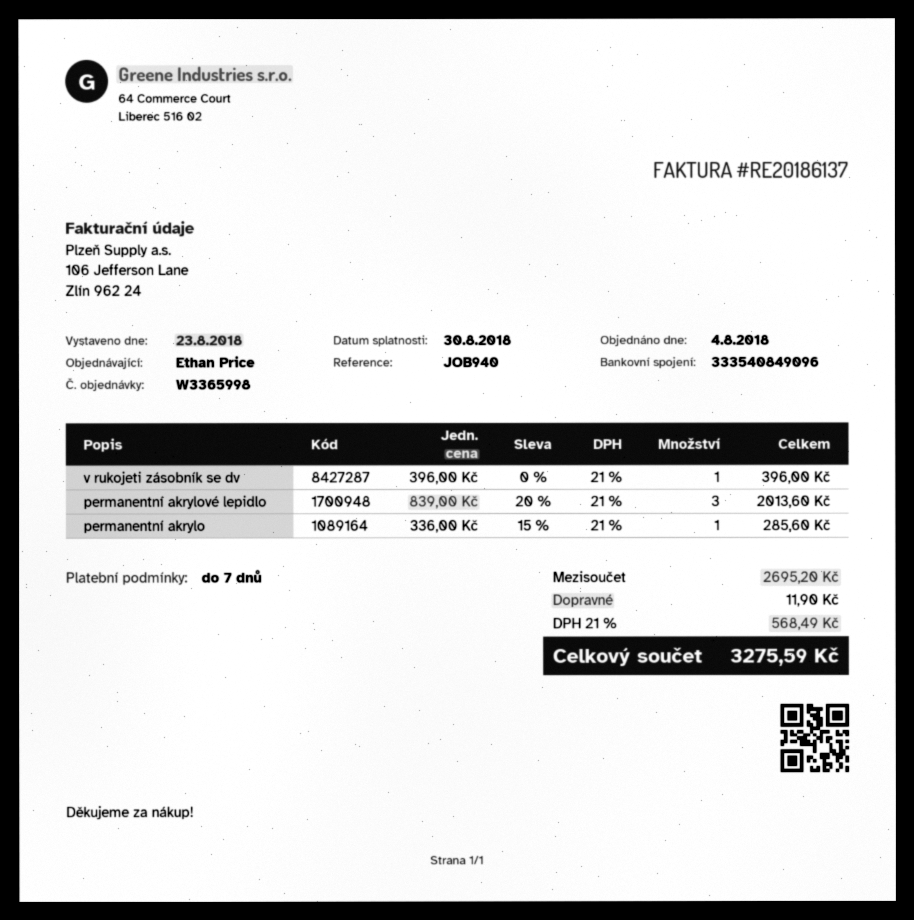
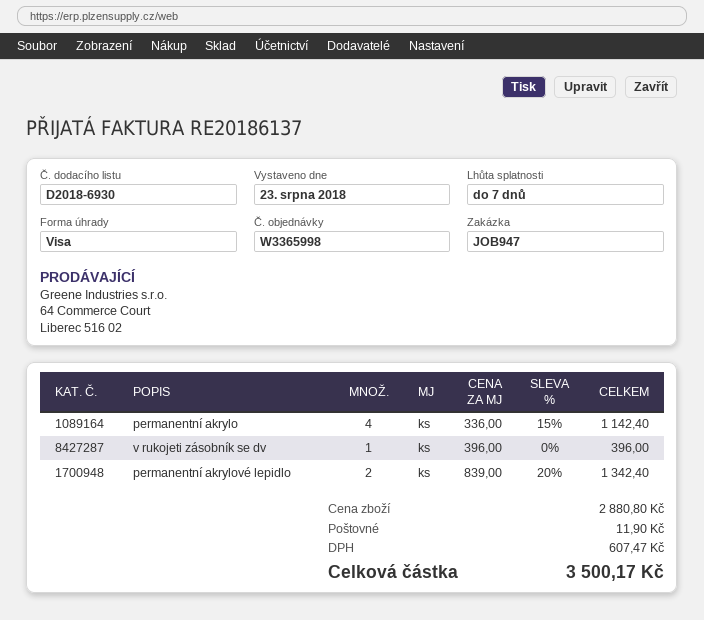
reference: JOB940 -> JOB947
permanentní akrylové lepidlo: 3 x 839.00 - 20% = 2013.60 -> 2 x 839.00 - 20% = 1342.40
permanentní akrylo: 1 x 336.00 - 15% = 285.60 -> 4 x 336.00 - 15% = 1142.40
subtotal: 2695.20 -> 2880.80
tax: 568.49 -> 607.47
total: 3275.59 -> 3500.17

